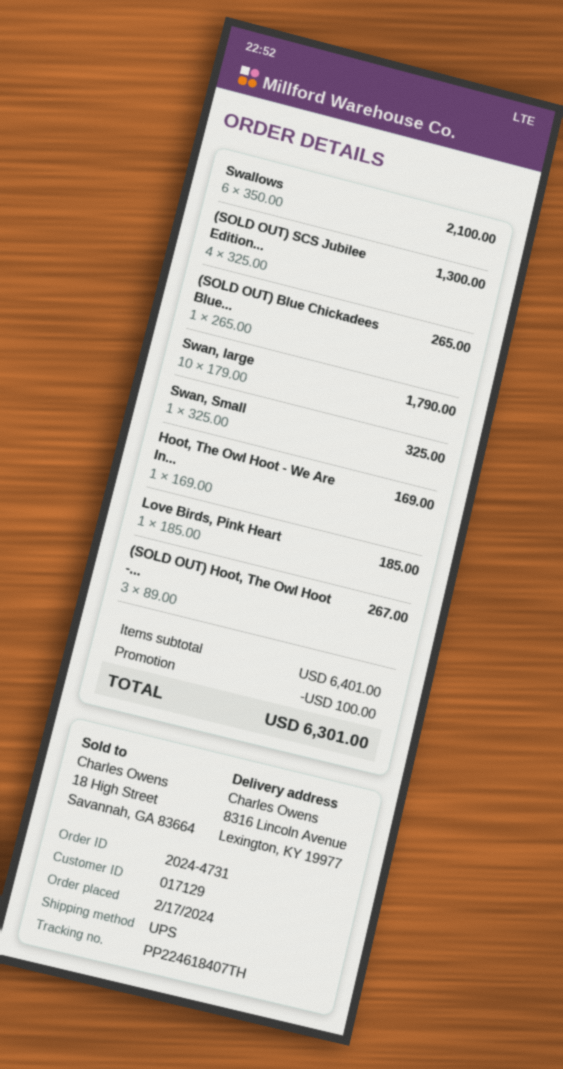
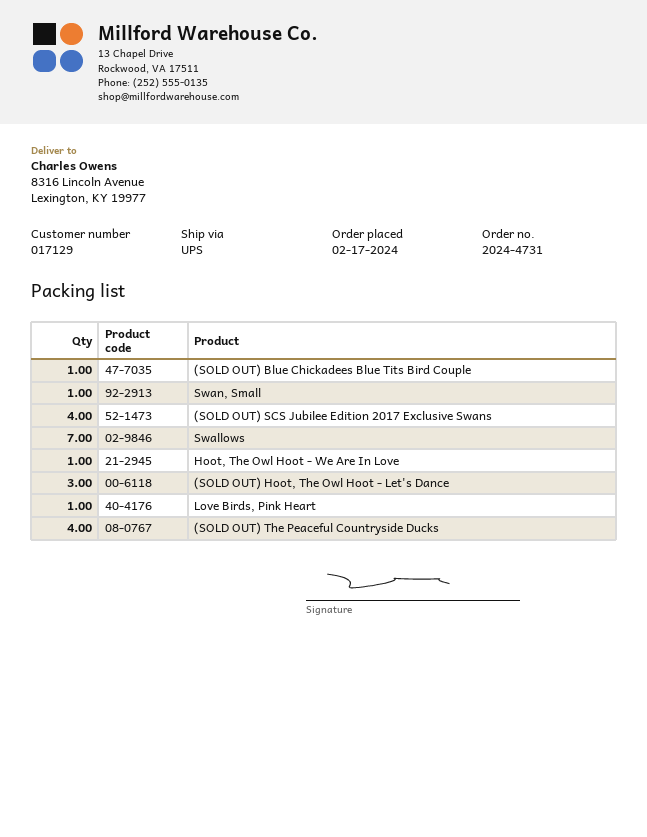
Swallows: 6 -> 7
Swan, large: 10 -> none
(SOLD OUT) The Peaceful Countryside Ducks: none -> 4

